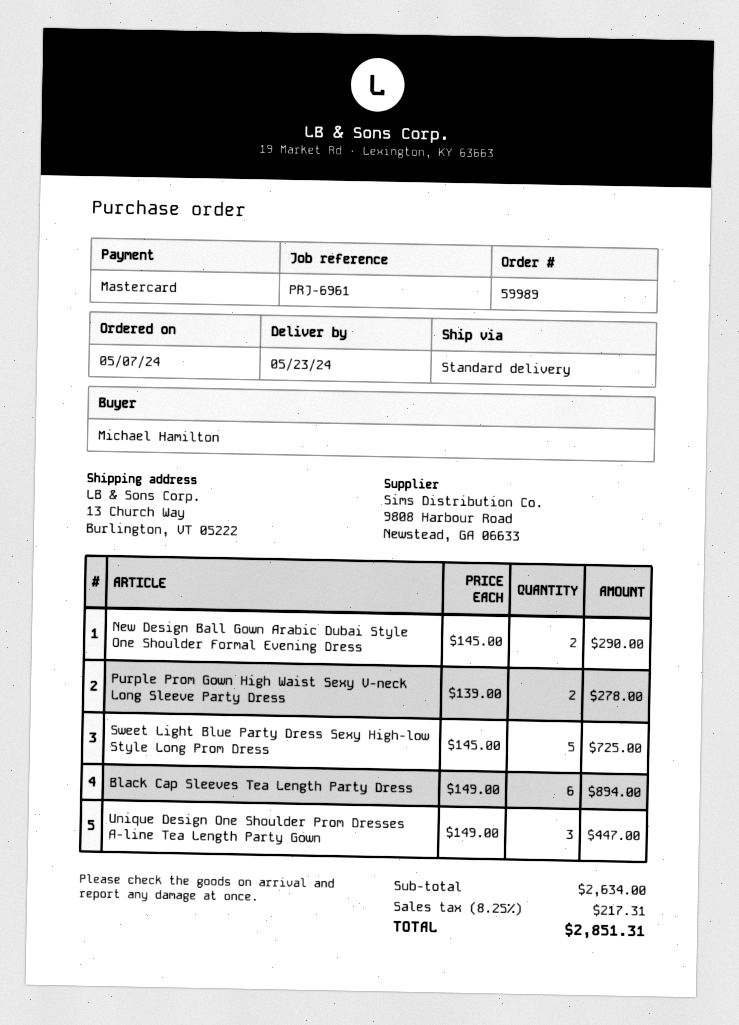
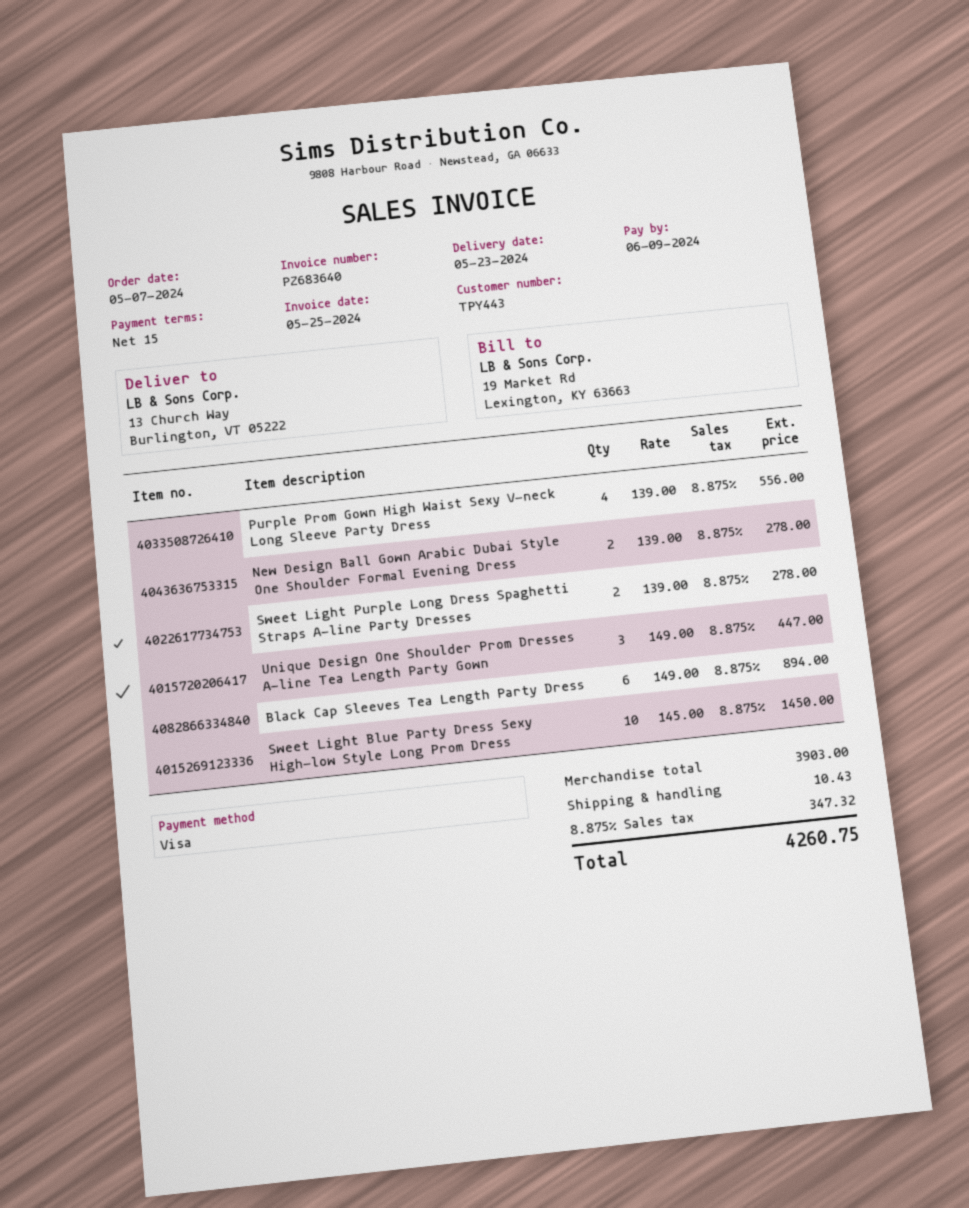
payment method: Mastercard -> Visa
New Design Ball Gown Arabic Dubai Style One Shoulder Formal Evening Dress: 2 x 145.00 = 290.00 -> 2 x 139.00 = 278.00
Purple Prom Gown High Waist Sexy V-neck Long Sleeve Party Dress: 2 x 139.00 = 278.00 -> 4 x 139.00 = 556.00
Sweet Light Blue Party Dress Sexy High-low Style Long Prom Dress: 5 x 145.00 = 725.00 -> 10 x 145.00 = 1450.00
Sweet Light Purple Long Dress Spaghetti Straps A-line Party Dresses: none -> 2 x 139.00 = 278.00
subtotal: 2634.00 -> 3903.00
shipping: none -> 10.43
tax: 8.25% = 217.31 -> 8.875% = 347.32
total: 2851.31 -> 4260.75

